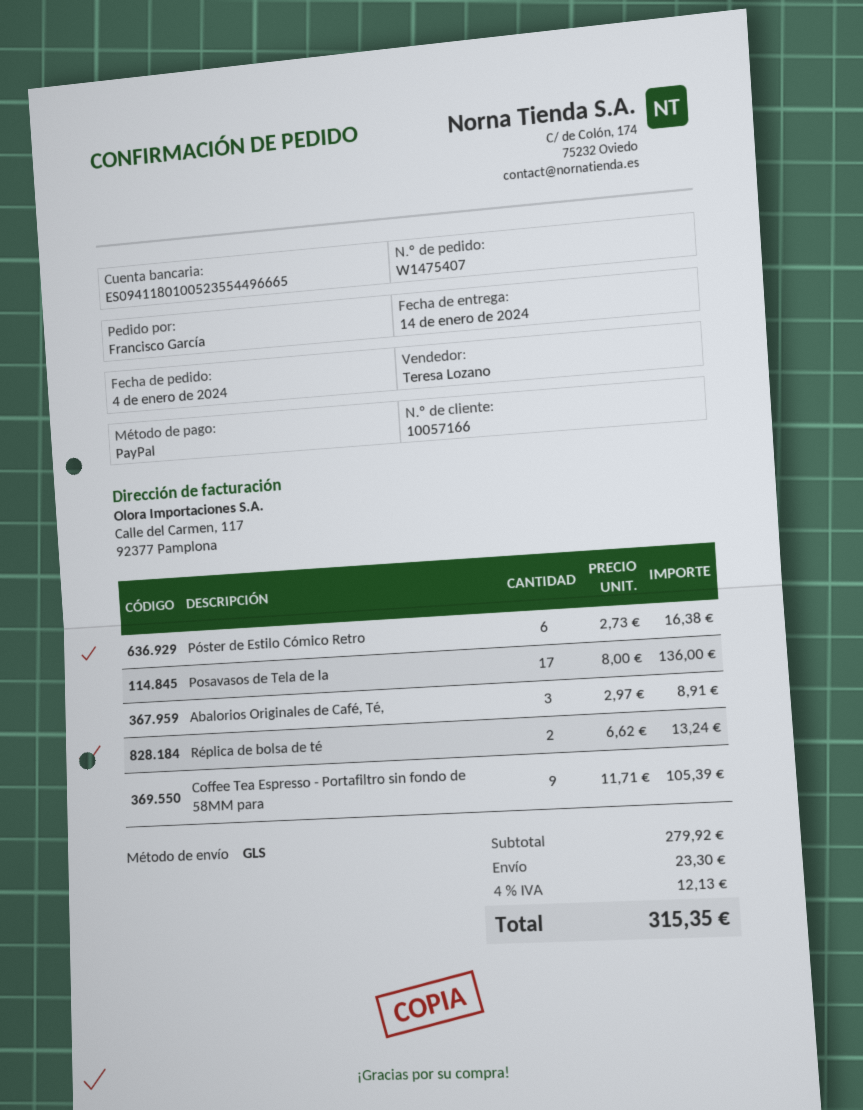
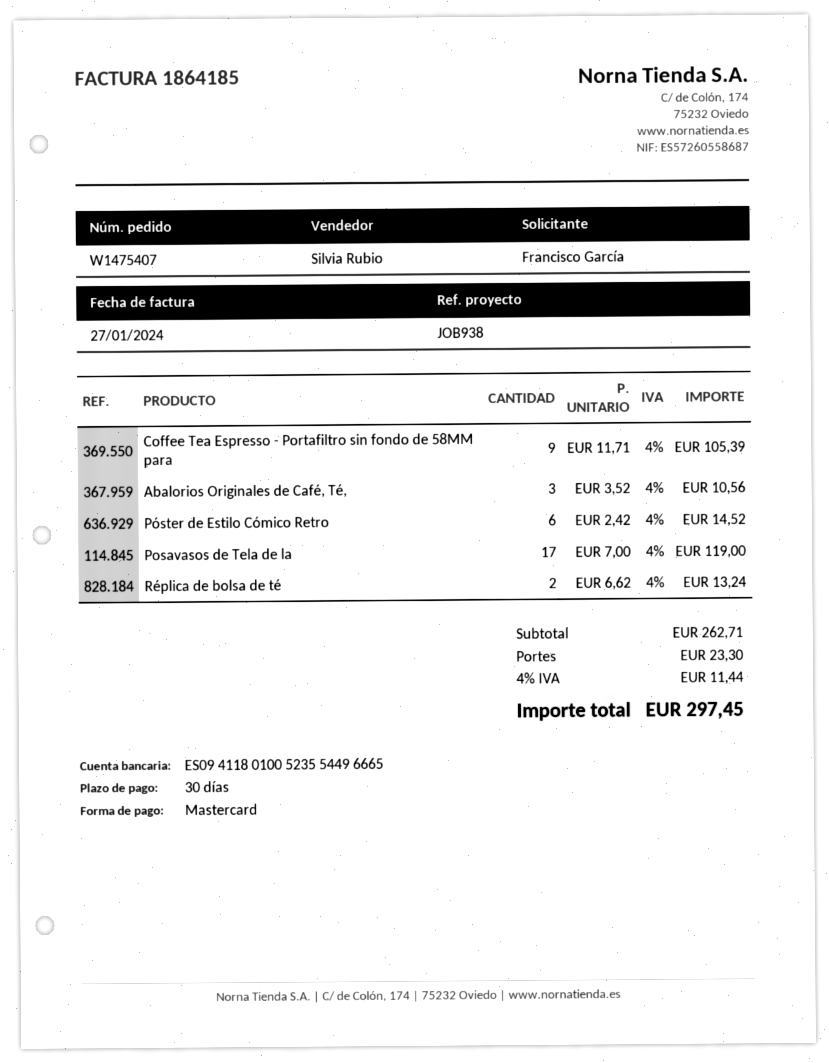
sales rep: Teresa Lozano -> Silvia Rubio
payment method: PayPal -> Mastercard
Póster de Estilo Cómico Retro: 6 x 2.73 = 16.38 -> 6 x 2.42 = 14.52
Posavasos de Tela de la: 17 x 8.00 = 136.00 -> 17 x 7.00 = 119.00
Abalorios Originales de Café, Té,: 3 x 2.97 = 8.91 -> 3 x 3.52 = 10.56
subtotal: 279.92 -> 262.71
tax: 4% = 12.13 -> 4% = 11.44
total: 315.35 -> 297.45

